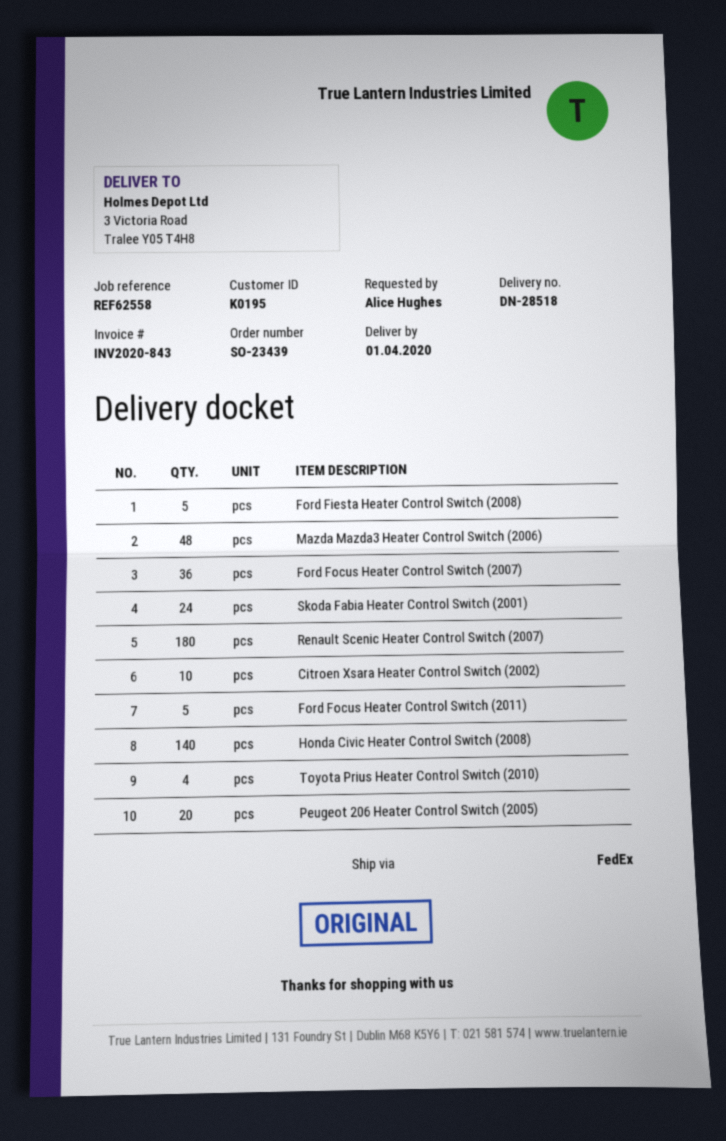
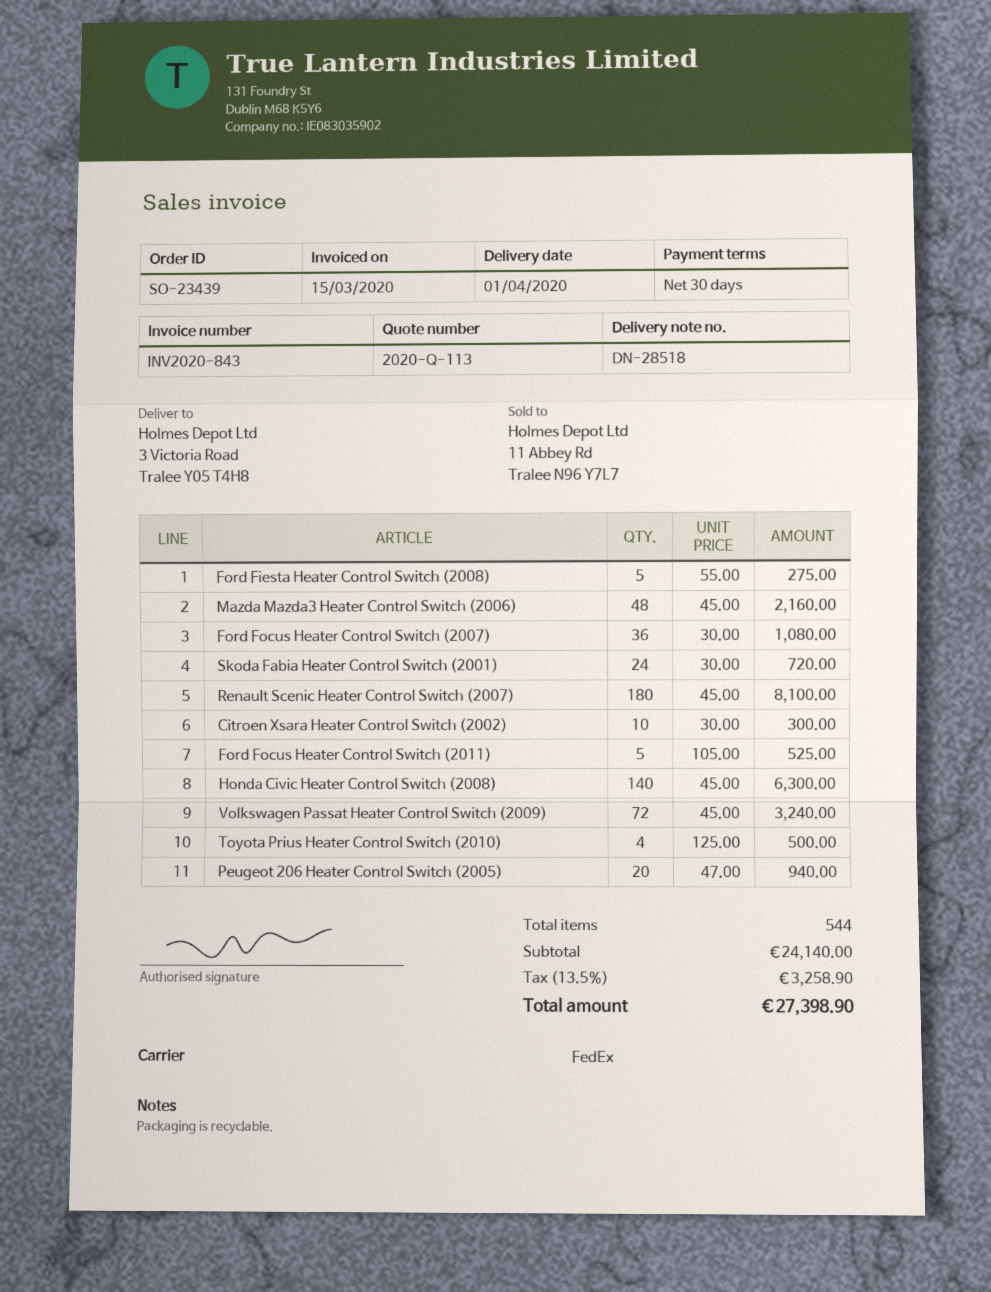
Volkswagen Passat Heater Control Switch (2009): none -> 72

